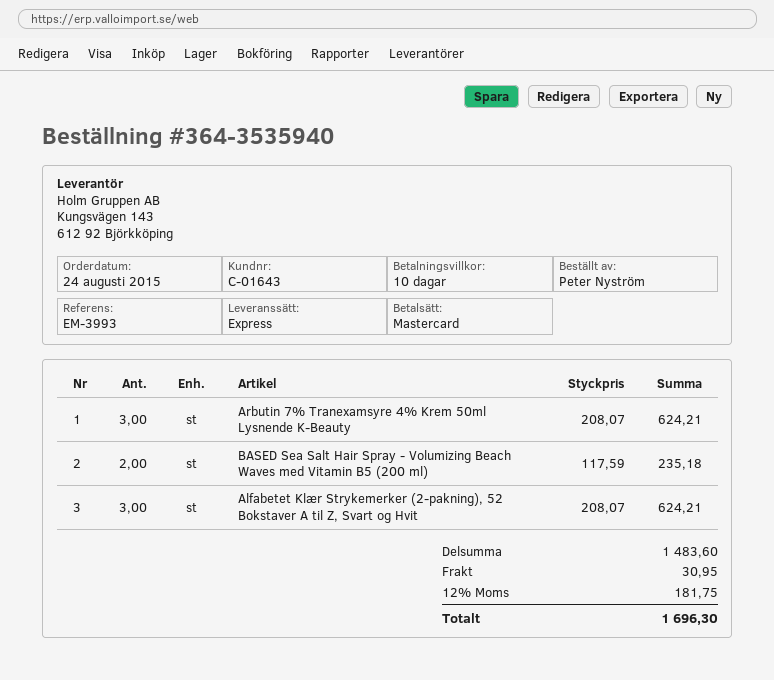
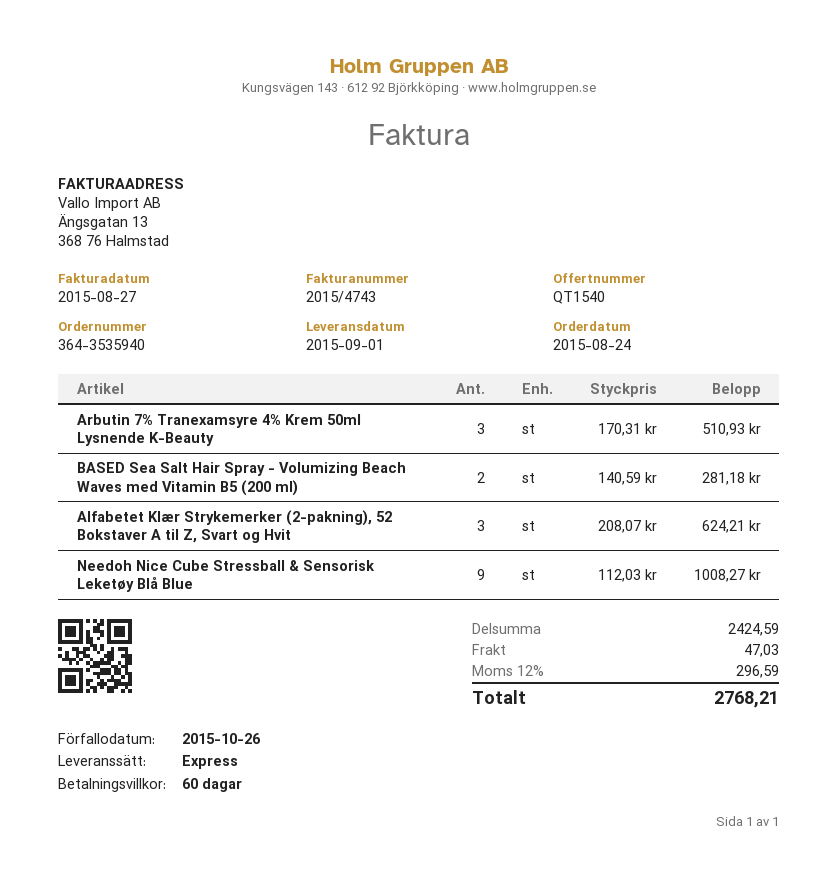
payment terms: 10 days -> 60 days
Arbutin 7% Tranexamsyre 4% Krem 50ml Lysnende K-Beauty: 3 x 208.07 = 624.21 -> 3 x 170.31 = 510.93
BASED Sea Salt Hair Spray - Volumizing Beach Waves med Vitamin B5 (200 ml): 2 x 117.59 = 235.18 -> 2 x 140.59 = 281.18
Needoh Nice Cube Stressball & Sensorisk Leketøy Blå Blue: none -> 9 x 112.03 = 1008.27
subtotal: 1483.60 -> 2424.59
shipping: 30.95 -> 47.03
tax: 12% = 181.75 -> 12% = 296.59
total: 1696.30 -> 2768.21

